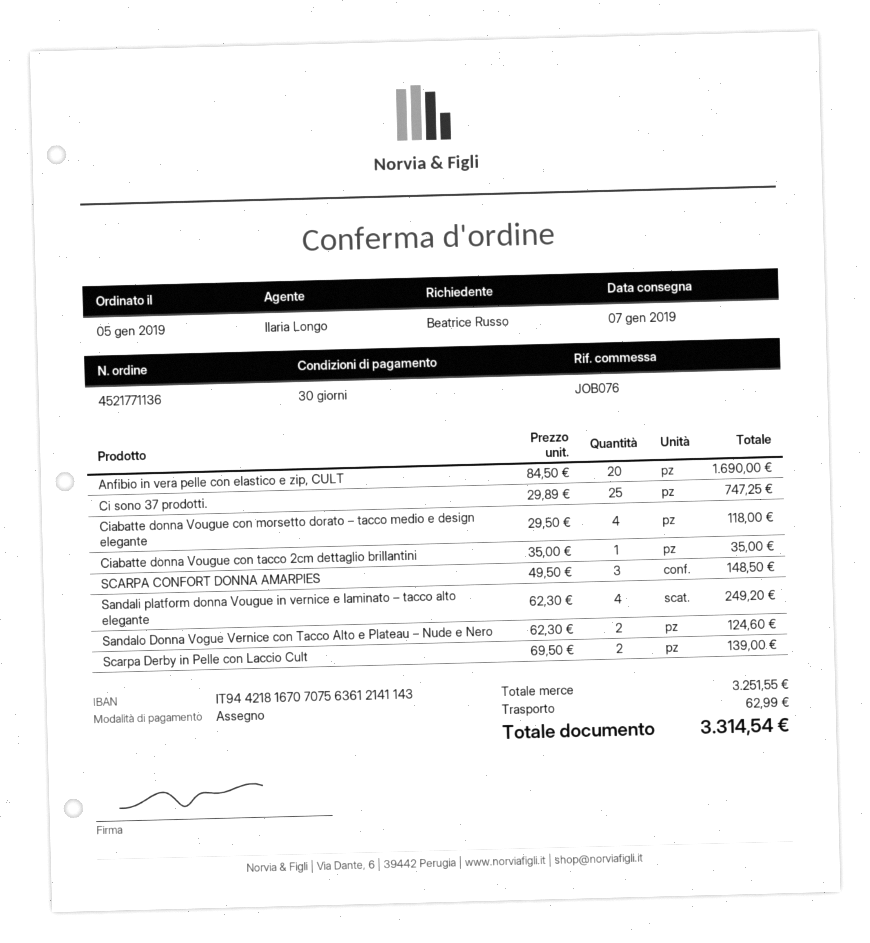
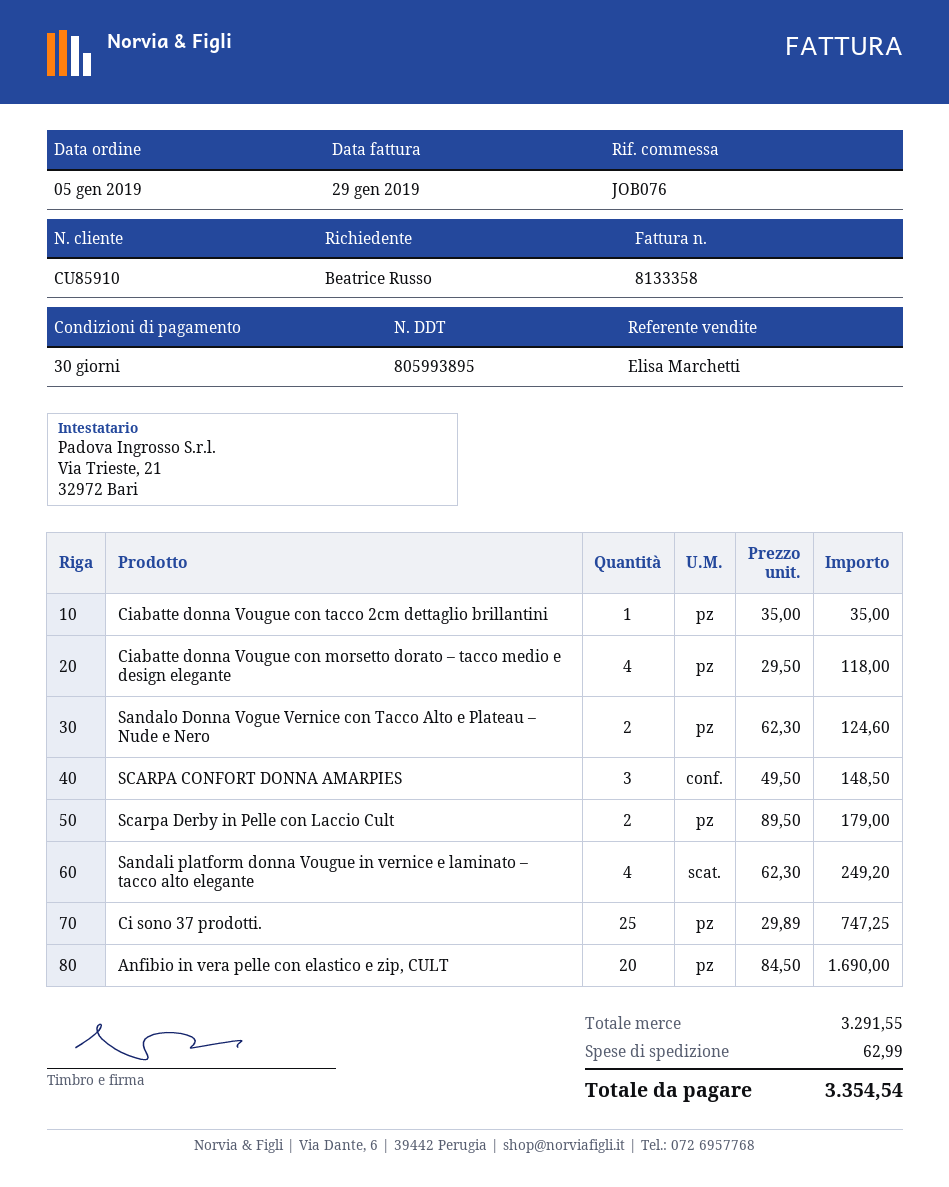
sales rep: Ilaria Longo -> Elisa Marchetti
Scarpa Derby in Pelle con Laccio Cult: 2 x 69.50 = 139.00 -> 2 x 89.50 = 179.00
subtotal: 3251.55 -> 3291.55
total: 3314.54 -> 3354.54

